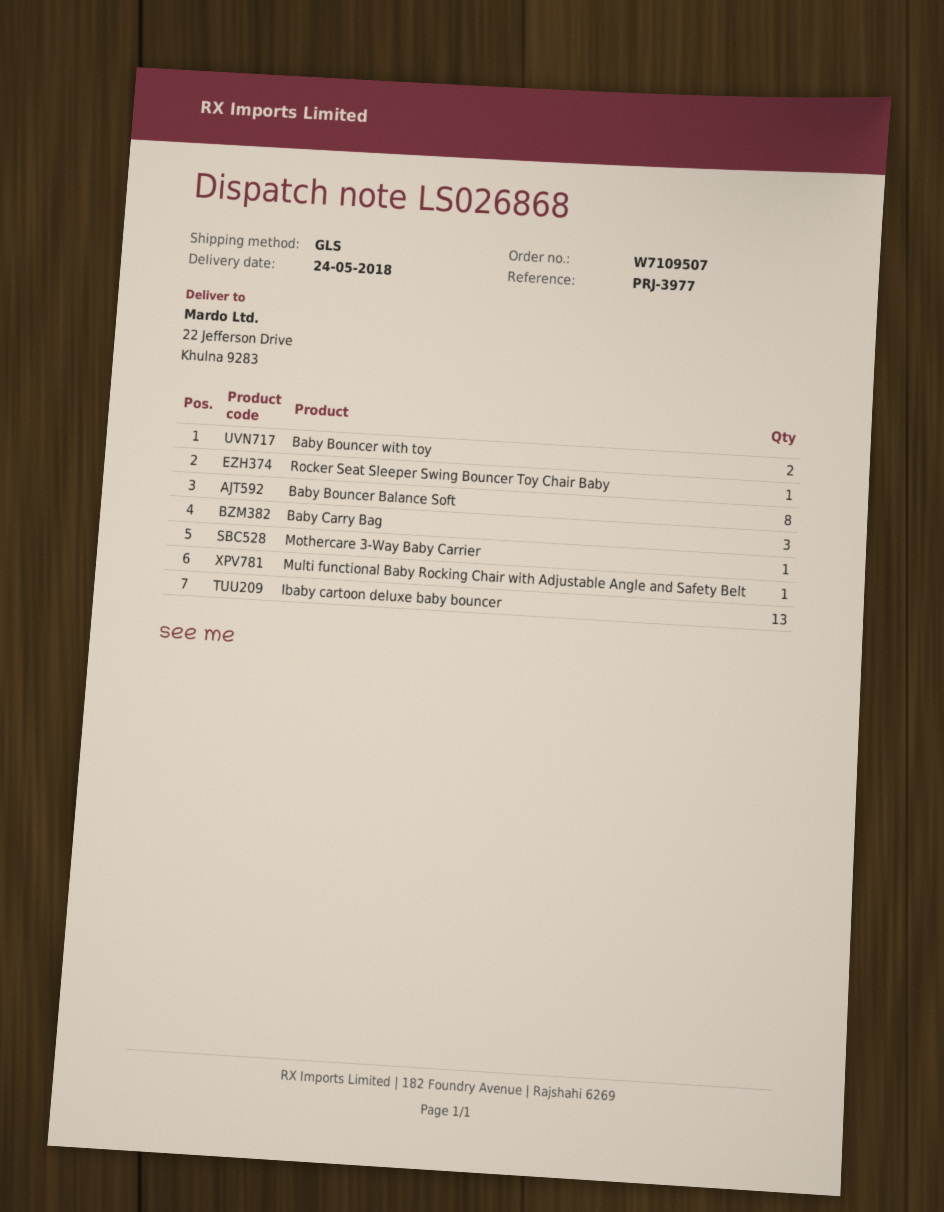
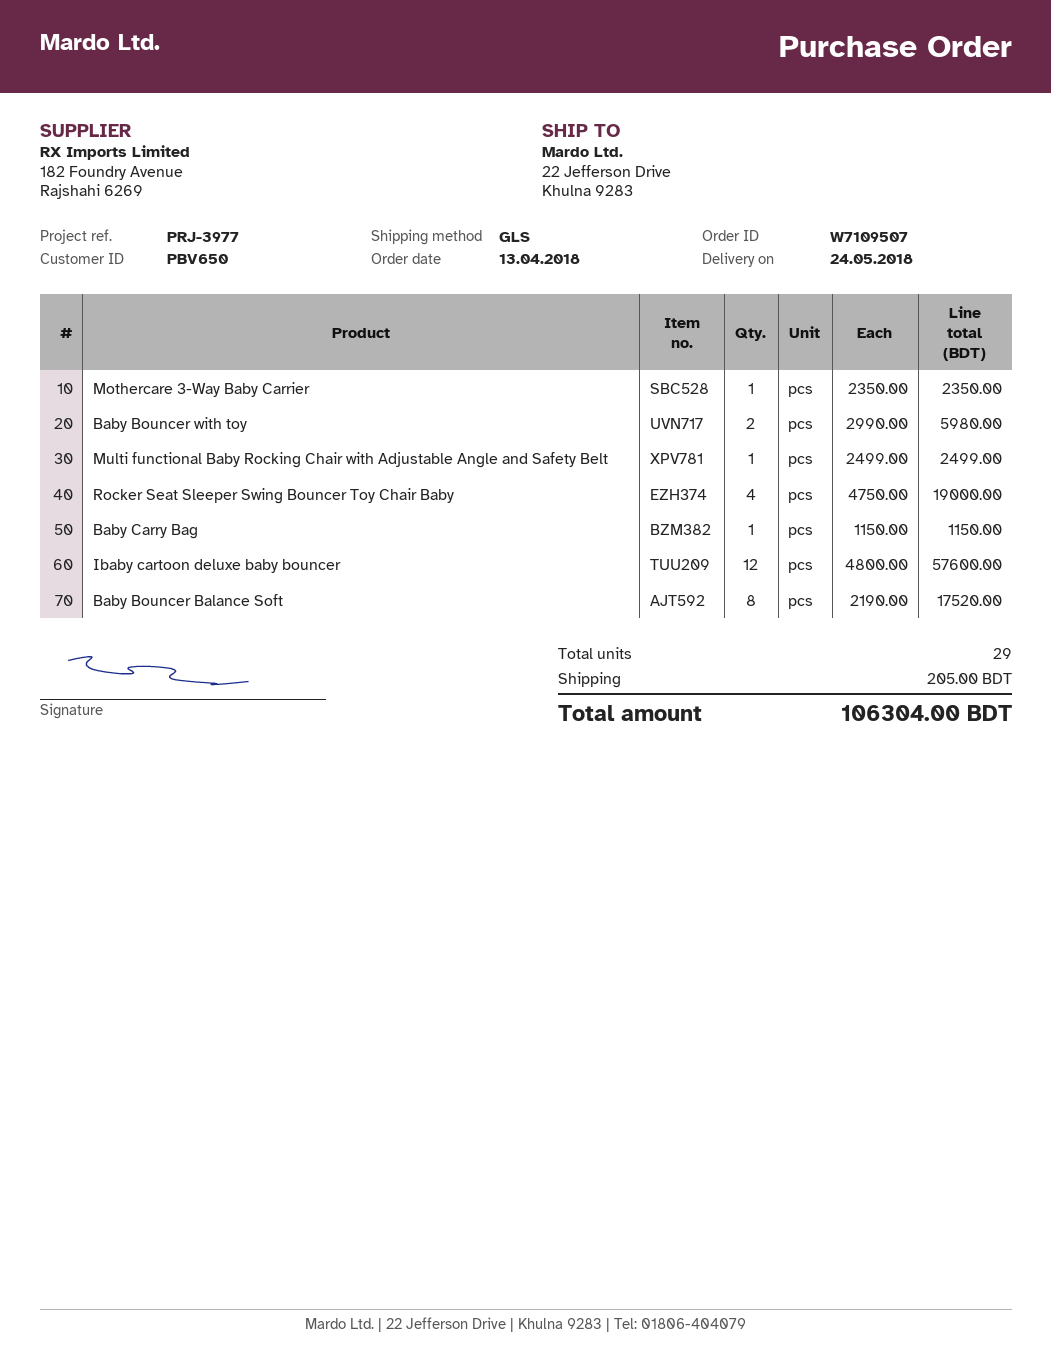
Rocker Seat Sleeper Swing Bouncer Toy Chair Baby: 1 -> 4
Baby Carry Bag: 3 -> 1
Ibaby cartoon deluxe baby bouncer: 13 -> 12

